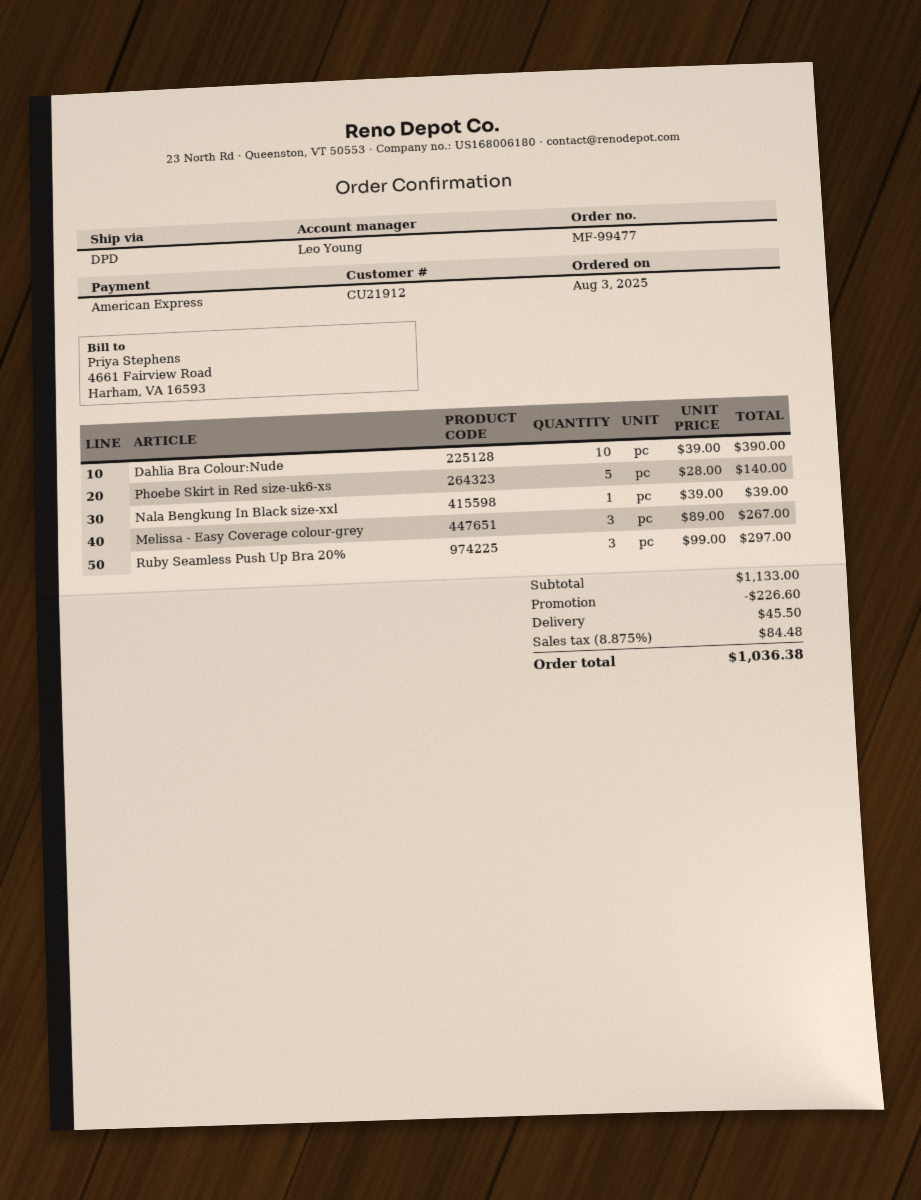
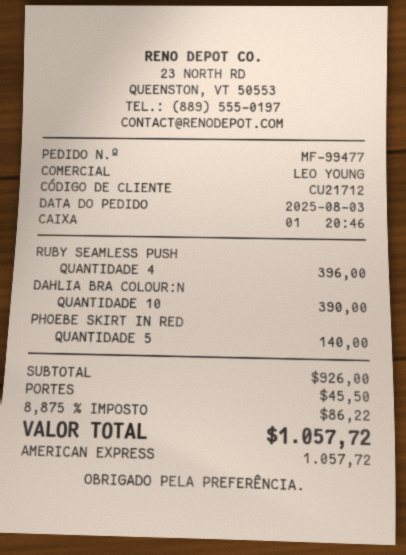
customer number: CU21912 -> CU21712
Nala Bengkung In Black size-xxl: 1 for 39.00 -> none
Melissa - Easy Coverage colour-grey: 3 for 267.00 -> none
Ruby Seamless Push Up Bra 20%: 3 for 297.00 -> 4 for 396.00
subtotal: 1133.00 -> 926.00
discount: 226.60 -> none
tax: 8.875% = 84.48 -> 8.875% = 86.22
total: 1036.38 -> 1057.72

